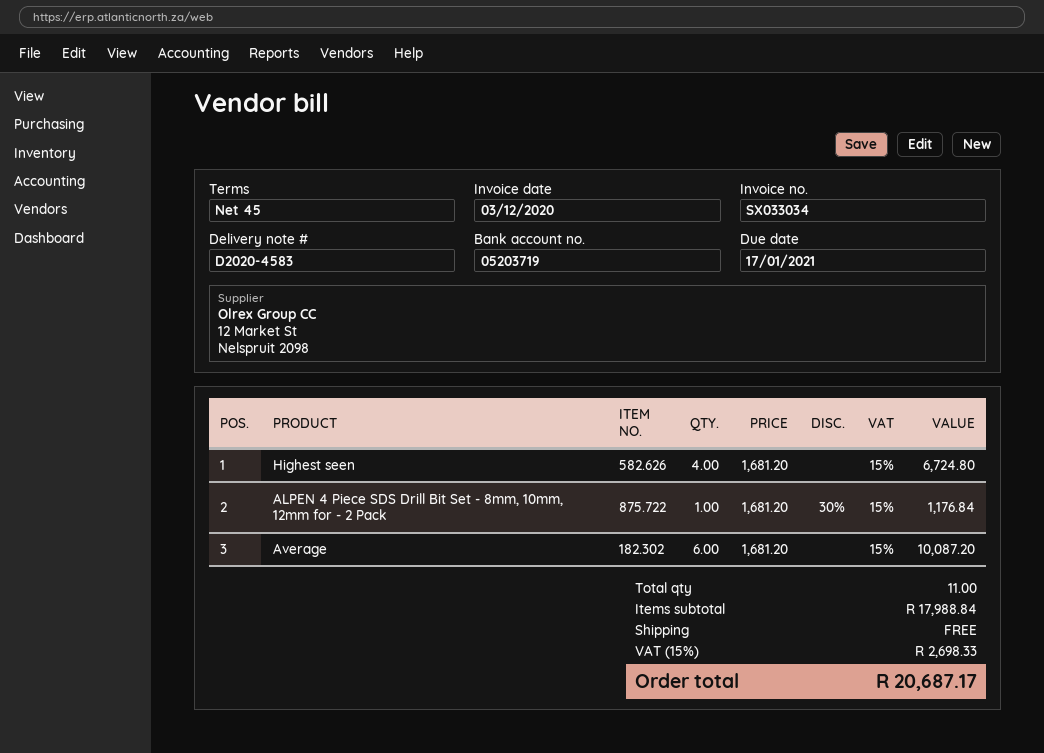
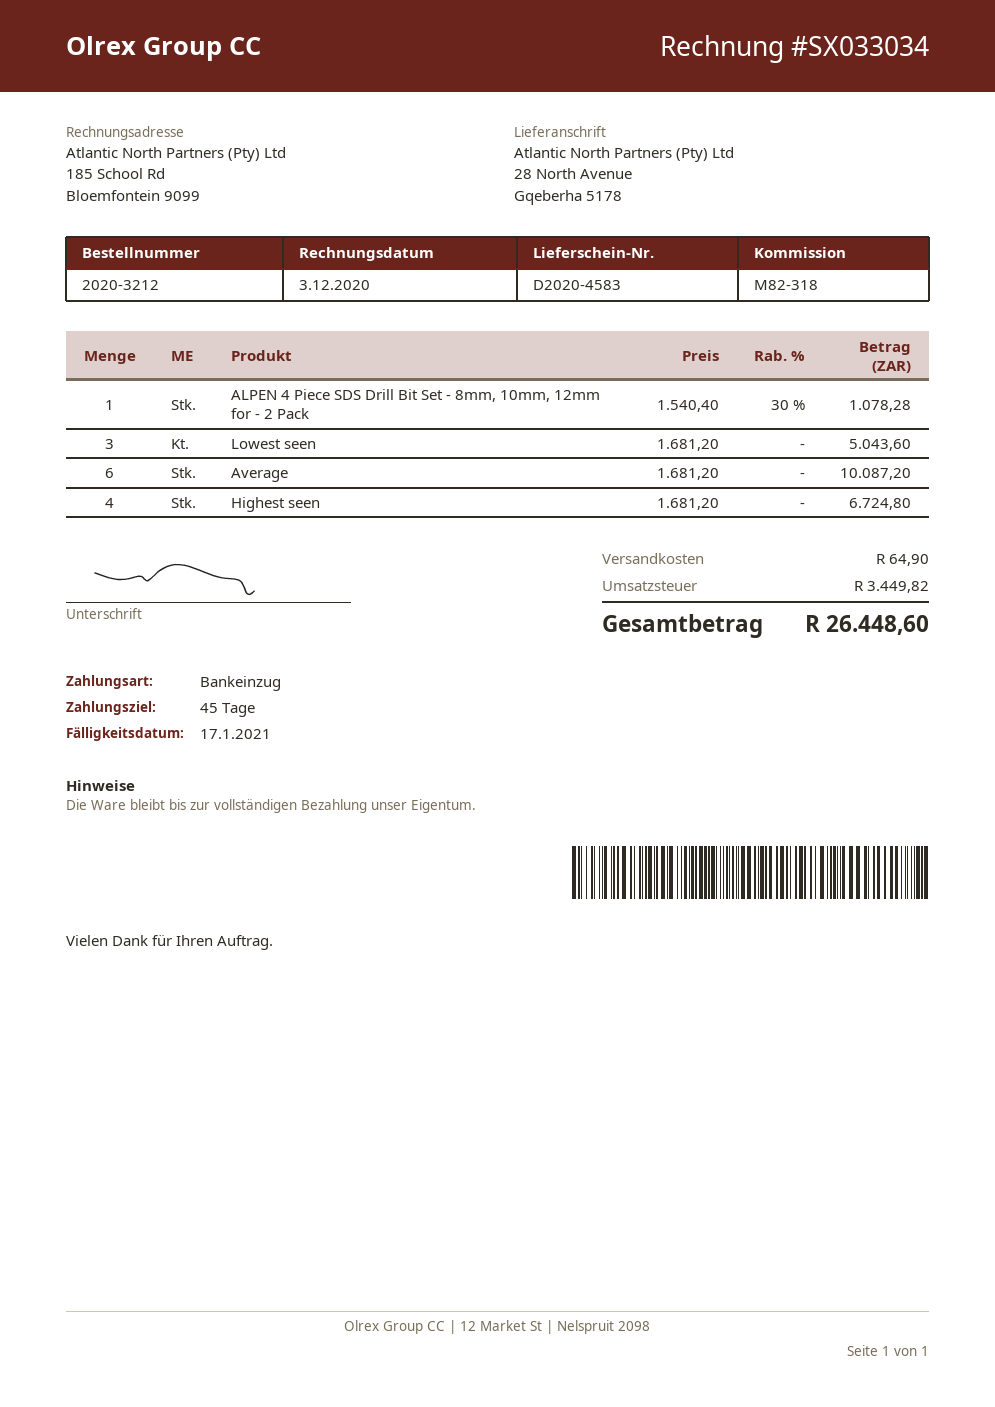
ALPEN 4 Piece SDS Drill Bit Set - 8mm, 10mm, 12mm for - 2 Pack: 1 x 1681.20 - 30% = 1176.84 -> 1 x 1540.40 - 30% = 1078.28
Lowest seen: none -> 3 x 1681.20 = 5043.60
shipping: 0.00 -> 64.90
tax: 2698.33 -> 3449.82
total: 20687.17 -> 26448.60

